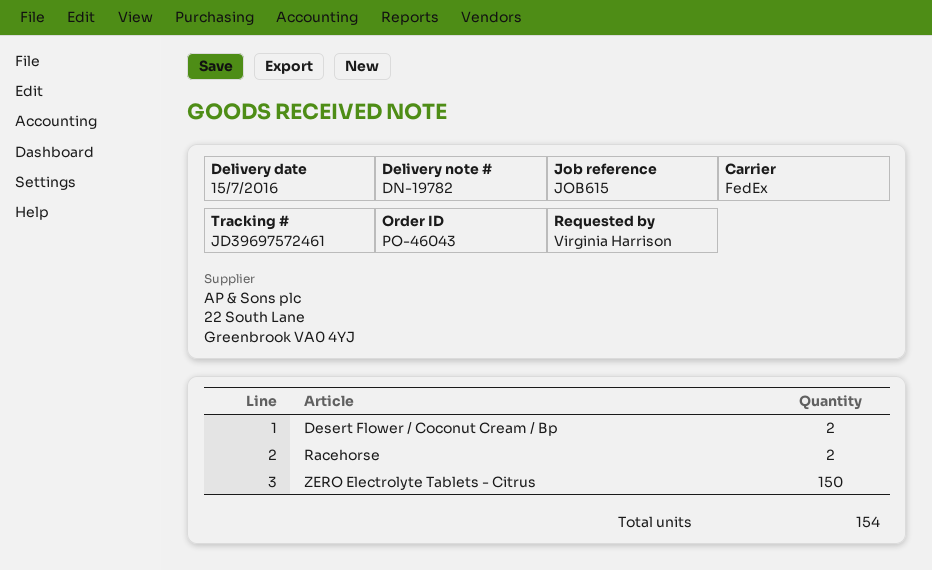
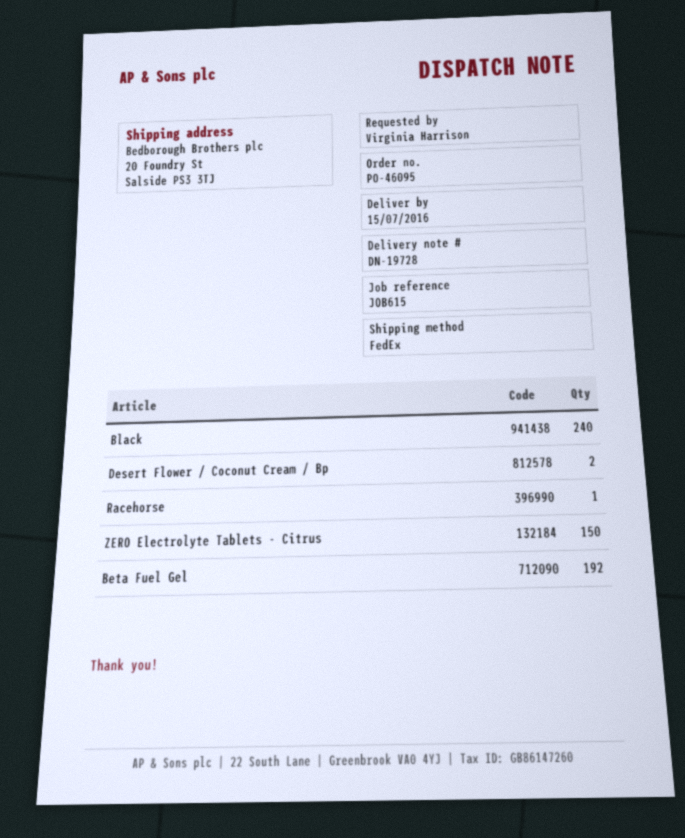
order number: PO-46043 -> PO-46095
delivery note number: DN-19782 -> DN-19728
Racehorse: 2 -> 1
Black: none -> 240
Beta Fuel Gel: none -> 192

